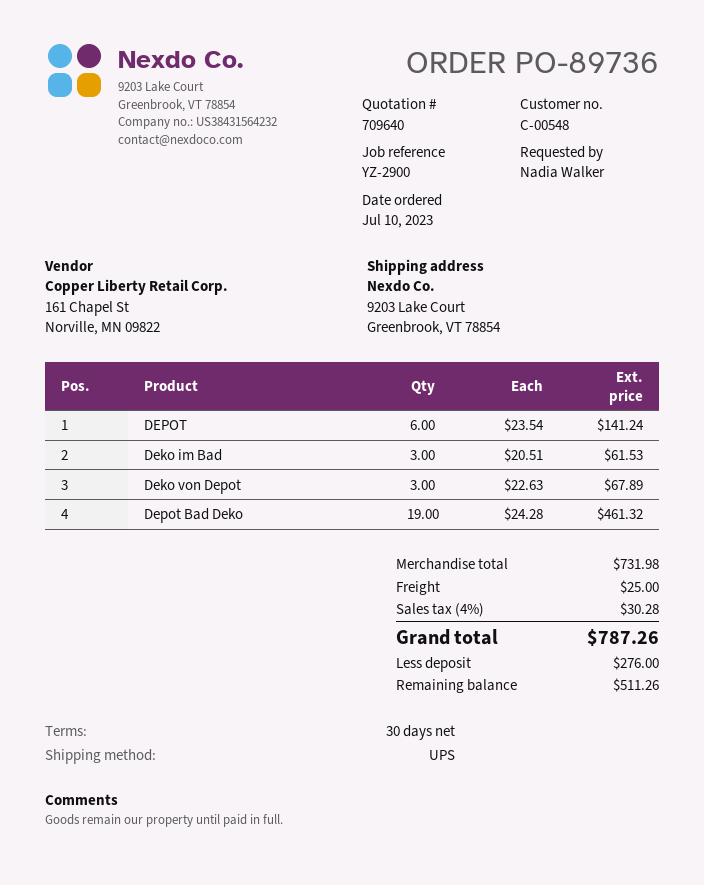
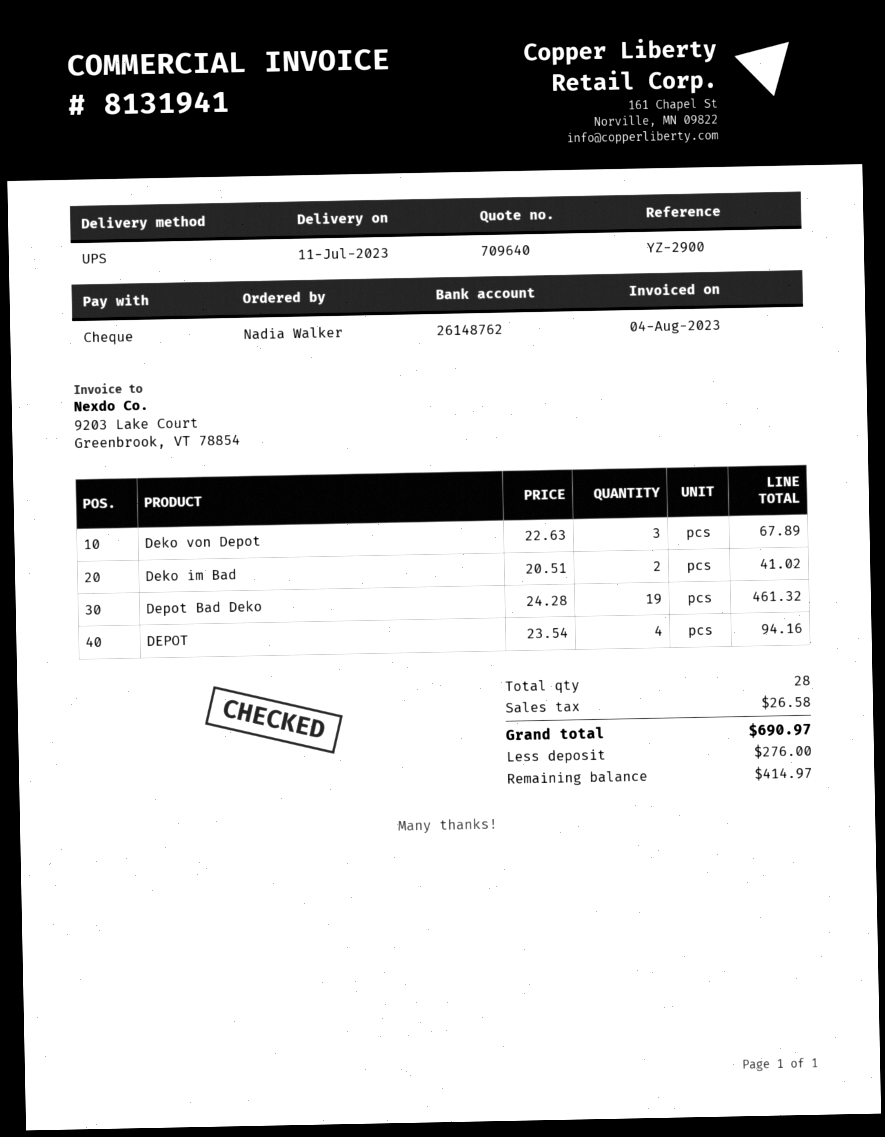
DEPOT: 6 x 23.54 = 141.24 -> 4 x 23.54 = 94.16
Deko im Bad: 3 x 20.51 = 61.53 -> 2 x 20.51 = 41.02
shipping: 25.00 -> none
tax: 30.28 -> 26.58
total: 787.26 -> 690.97
balance: 511.26 -> 414.97

